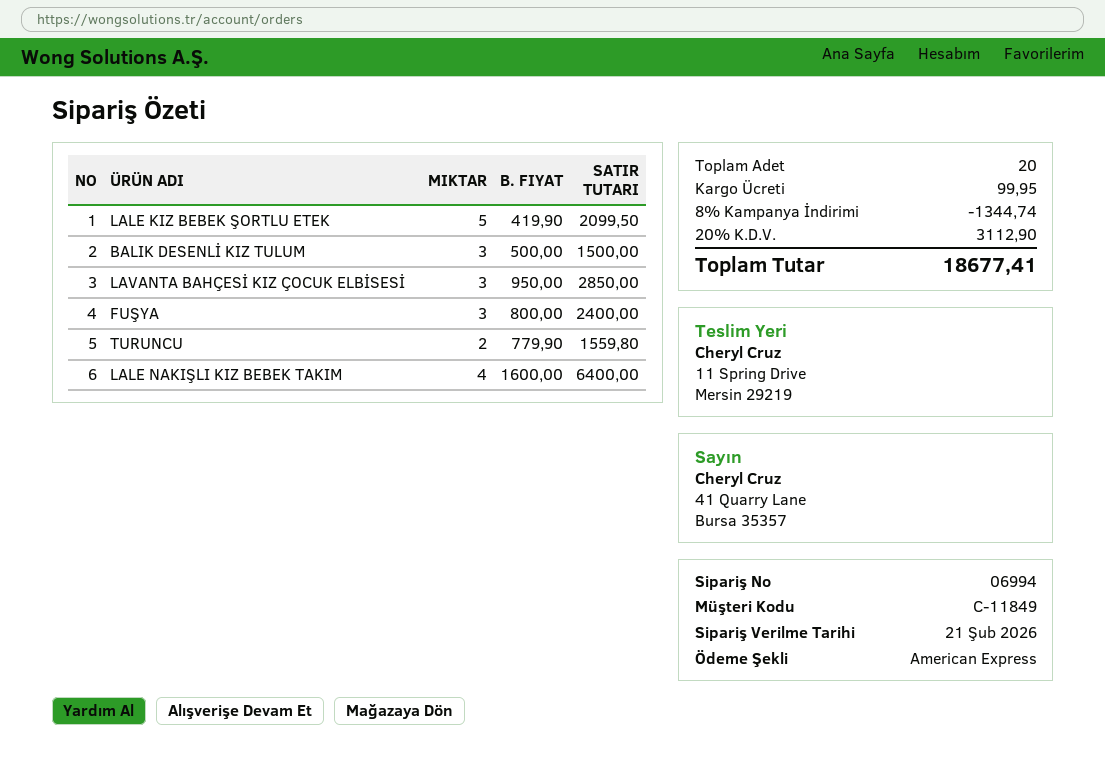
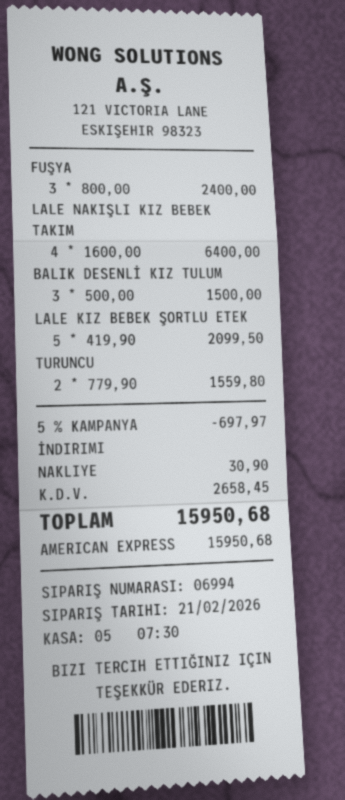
LAVANTA BAHÇESİ KIZ ÇOCUK ELBİSESİ: 3 x 950.00 = 2850.00 -> none
discount: 8% = 1344.74 -> 5% = 697.97
shipping: 99.95 -> 30.90
tax: 3112.90 -> 2658.45
total: 18677.41 -> 15950.68

